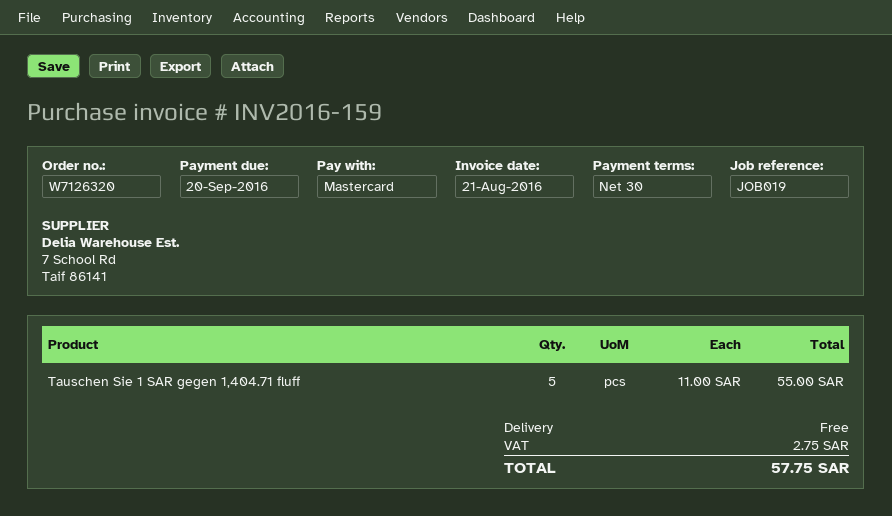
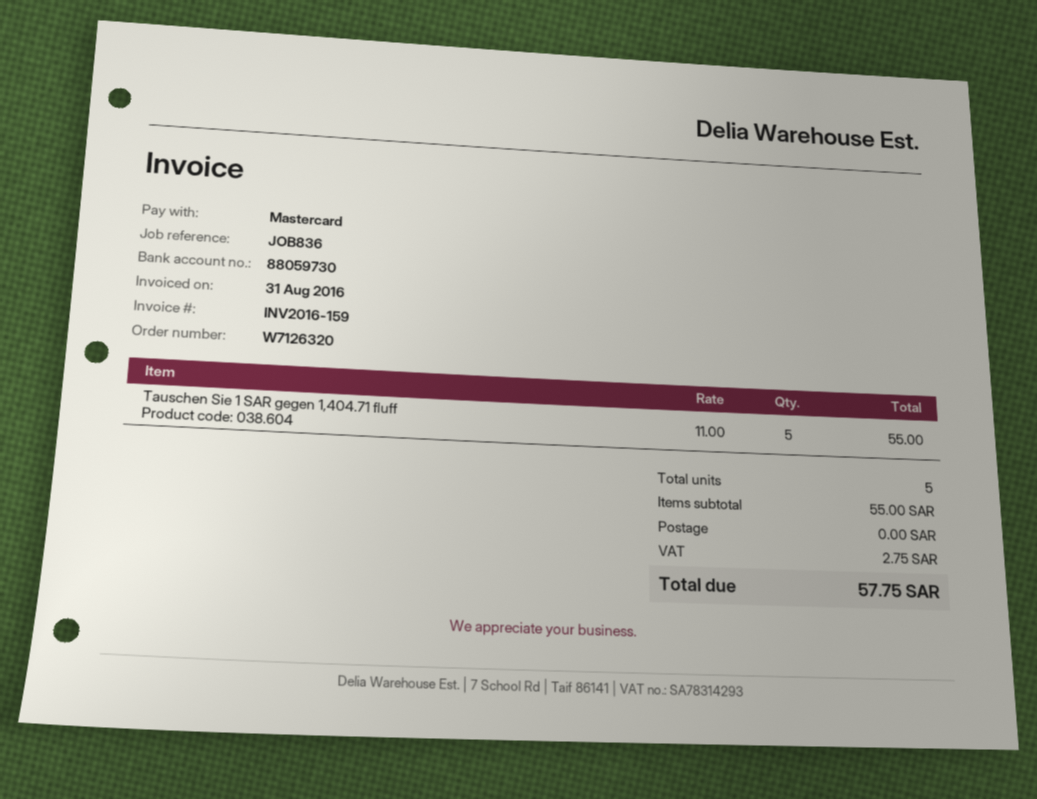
invoice date: 2016-08-21 -> 2016-08-31
reference: JOB019 -> JOB836

